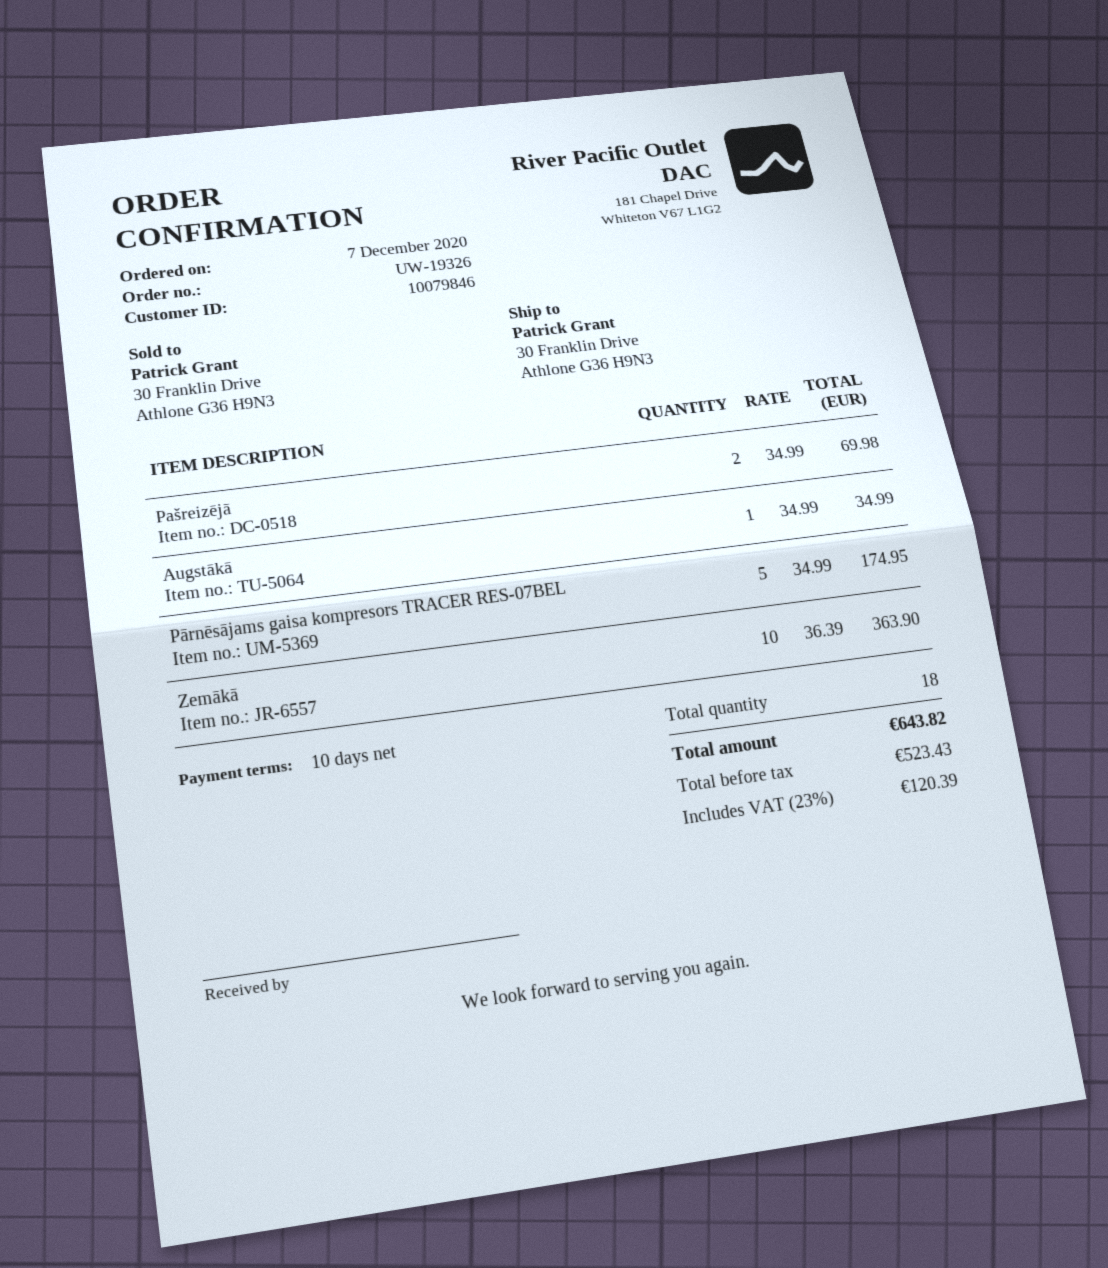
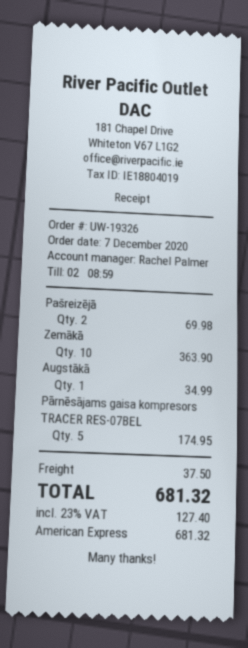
shipping: none -> 37.50
tax: 23% = 120.39 -> 23% = 127.40
total: 643.82 -> 681.32

